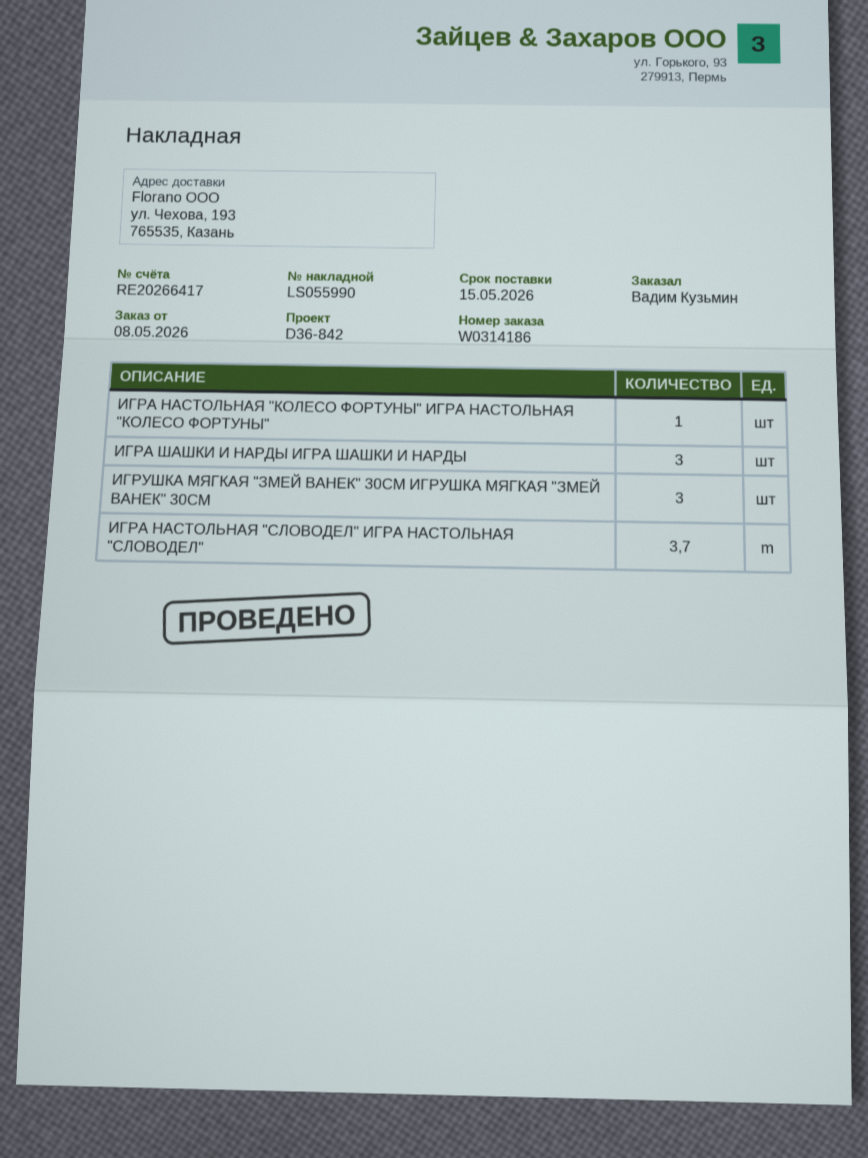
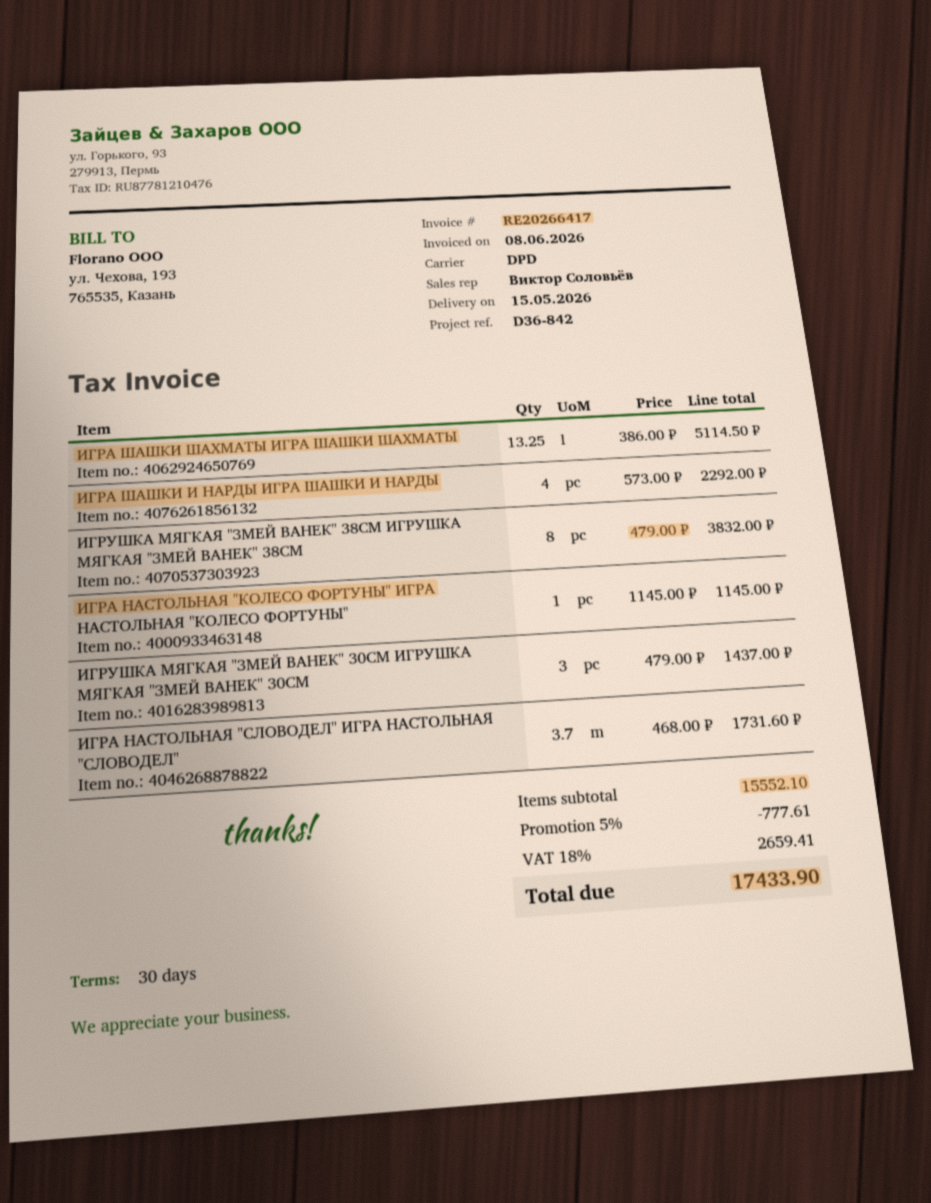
ИГРА ШАШКИ И НАРДЫ ИГРА ШАШКИ И НАРДЫ: 3 -> 4
ИГРА ШАШКИ ШАХМАТЫ ИГРА ШАШКИ ШАХМАТЫ: none -> 13.25
ИГРУШКА МЯГКАЯ "ЗМЕЙ ВАНЕК" 38СМ ИГРУШКА МЯГКАЯ "ЗМЕЙ ВАНЕК" 38СМ: none -> 8

